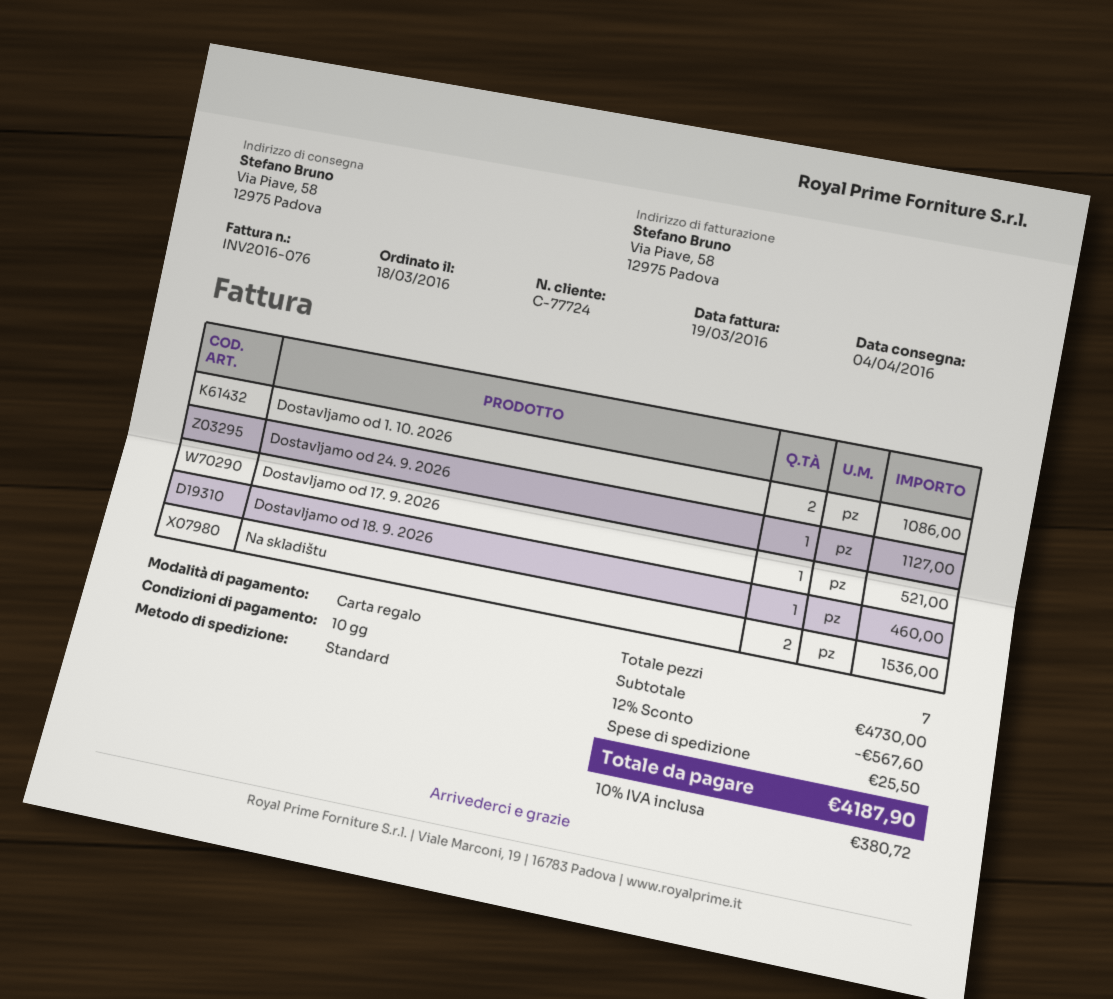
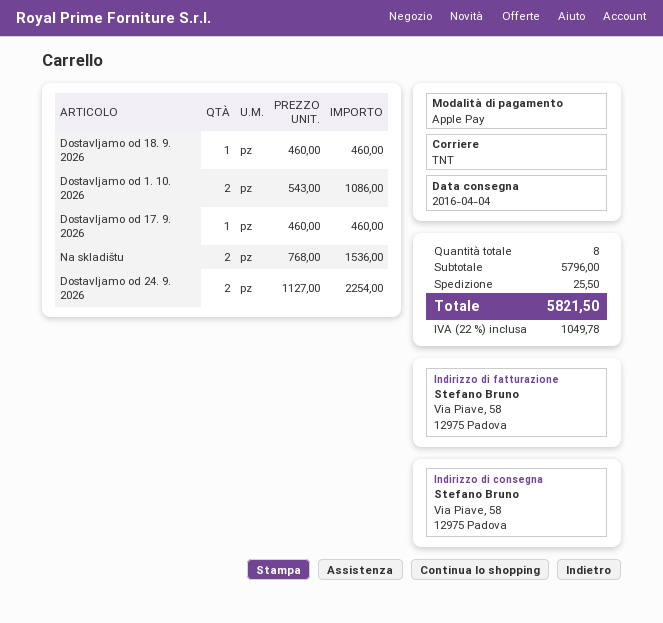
payment method: gift card -> Apple Pay
shipping method: standard -> TNT
Dostavljamo od 24. 9. 2026: 1 for 1127.00 -> 2 for 2254.00
Dostavljamo od 17. 9. 2026: 1 for 521.00 -> 1 for 460.00
total quantity: 7 -> 8
subtotal: 4730.00 -> 5796.00
discount: 12% = 567.60 -> none
tax: 10% = 380.72 -> 22% = 1049.78
total: 4187.90 -> 5821.50

